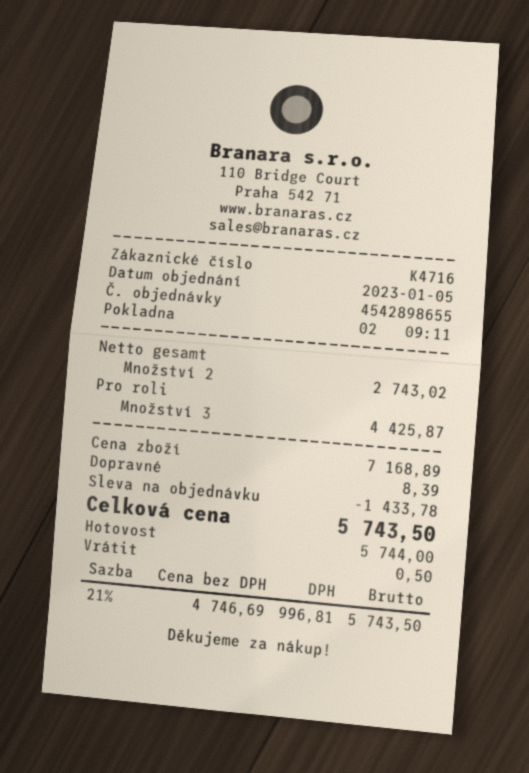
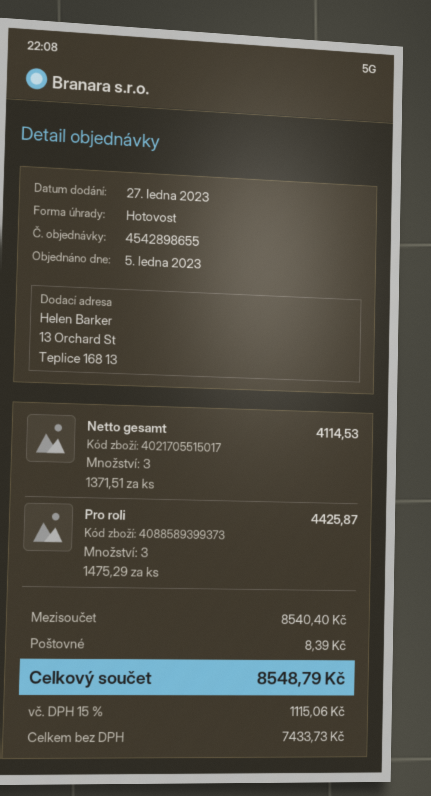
Netto gesamt: 2 for 2743.02 -> 3 for 4114.53
subtotal: 7168.89 -> 8540.40
discount: 1433.78 -> none
net: 4746.69 -> 7433.73
tax: 21% = 996.81 -> 15% = 1115.06
total: 5743.50 -> 8548.79

